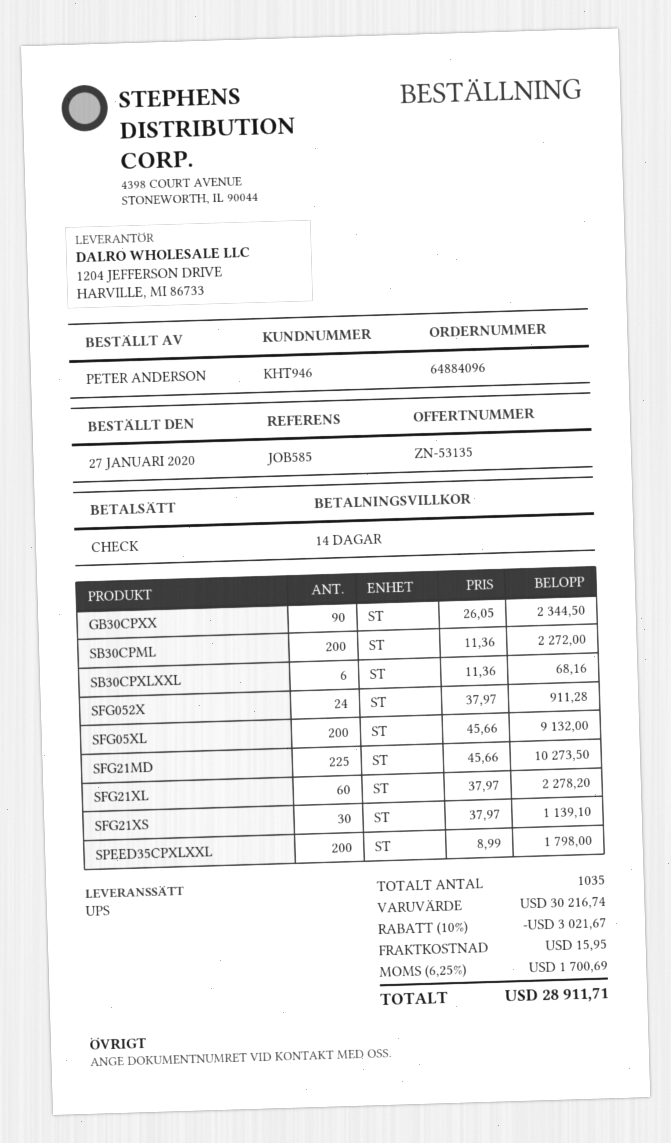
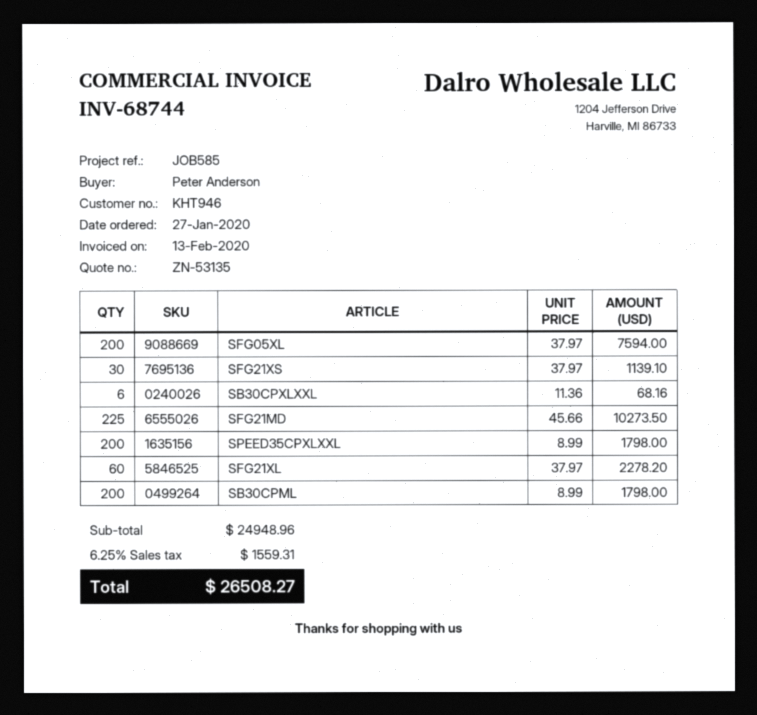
GB30CPXX: 90 x 26.05 = 2344.50 -> none
SB30CPML: 200 x 11.36 = 2272.00 -> 200 x 8.99 = 1798.00
SFG052X: 24 x 37.97 = 911.28 -> none
SFG05XL: 200 x 45.66 = 9132.00 -> 200 x 37.97 = 7594.00
subtotal: 30216.74 -> 24948.96
discount: 10% = 3021.67 -> none
shipping: 15.95 -> none
tax: 6.25% = 1700.69 -> 6.25% = 1559.31
total: 28911.71 -> 26508.27

